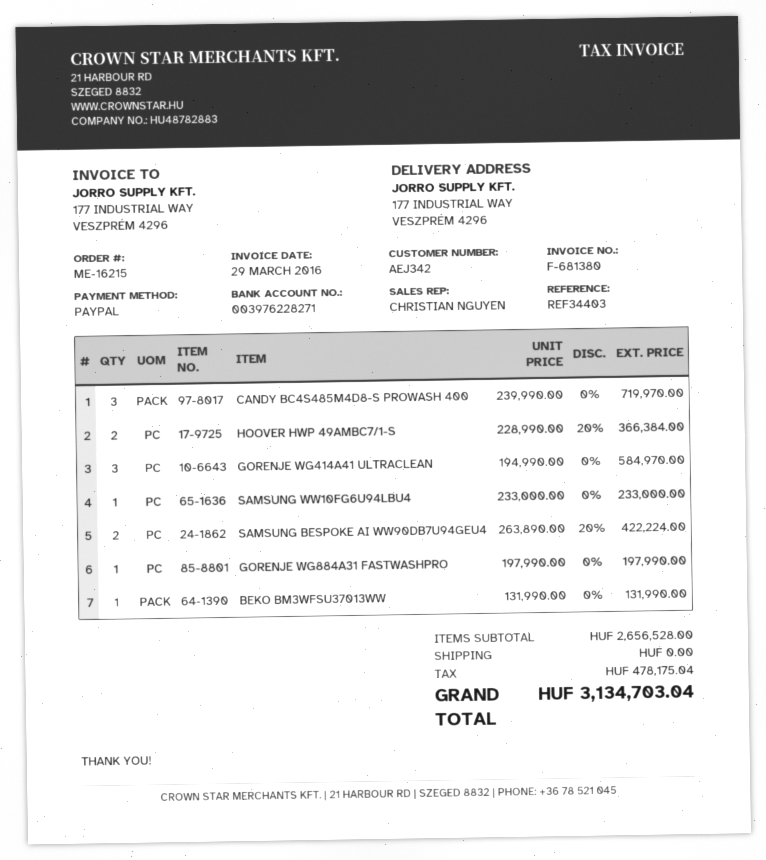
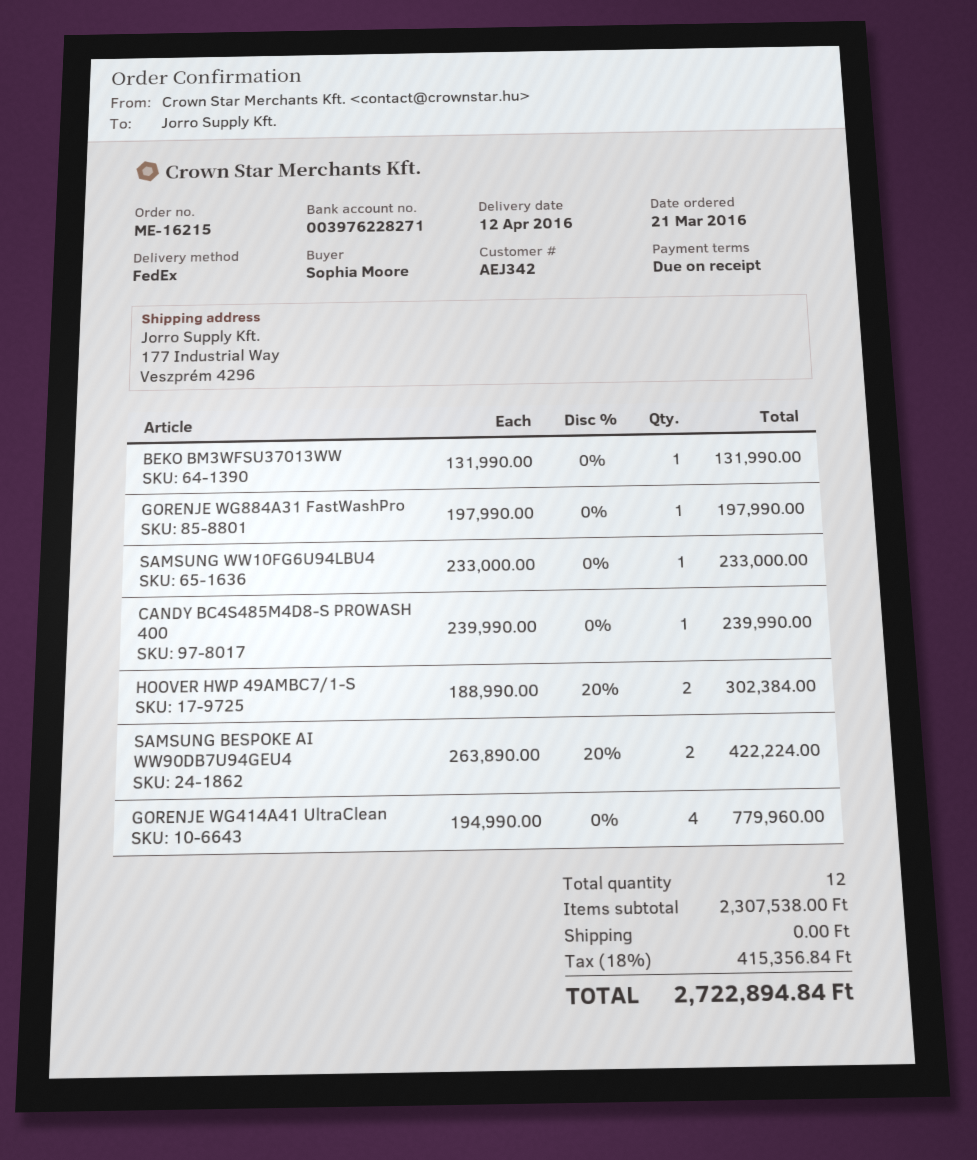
CANDY BC4S485M4D8-S PROWASH 400: 3 x 239990.00 = 719970.00 -> 1 x 239990.00 = 239990.00
HOOVER HWP 49AMBC7/1-S: 2 x 228990.00 - 20% = 366384.00 -> 2 x 188990.00 - 20% = 302384.00
GORENJE WG414A41 ULTRACLEAN: 3 x 194990.00 = 584970.00 -> 4 x 194990.00 = 779960.00
subtotal: 2656528.00 -> 2307538.00
tax: 478175.04 -> 415356.84
total: 3134703.04 -> 2722894.84

